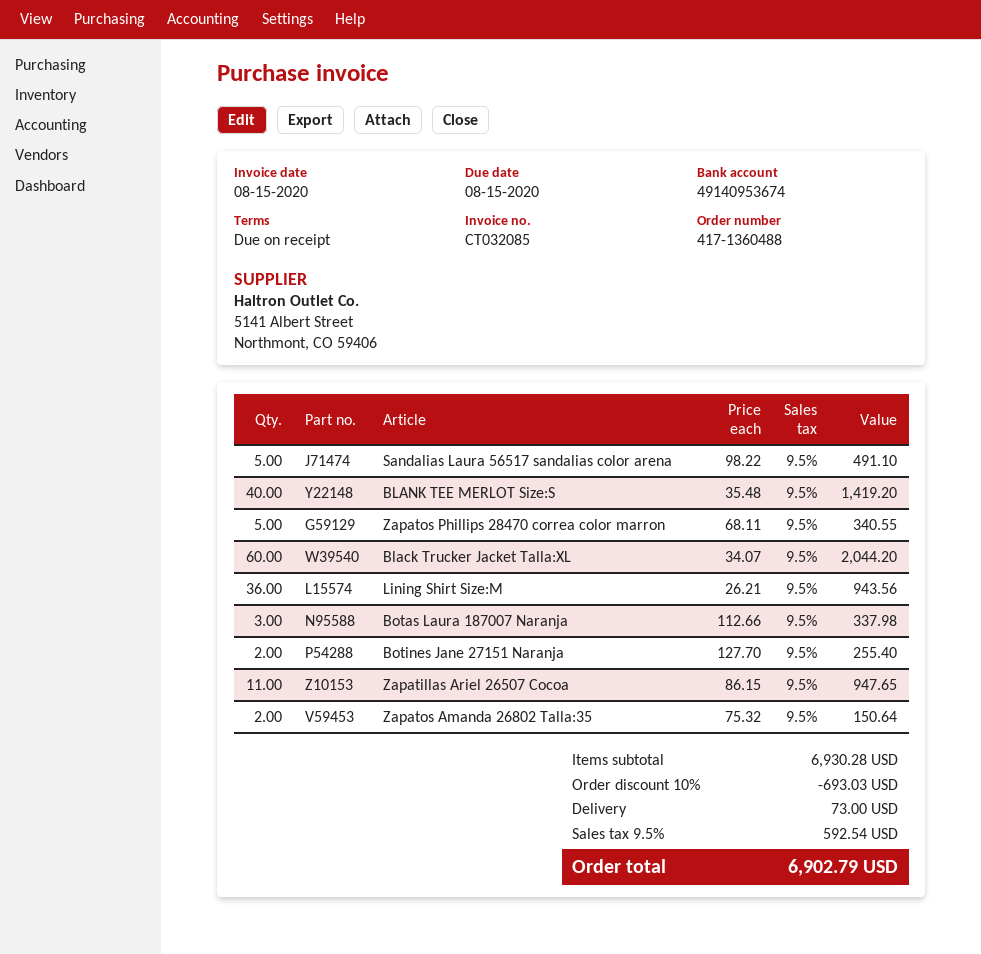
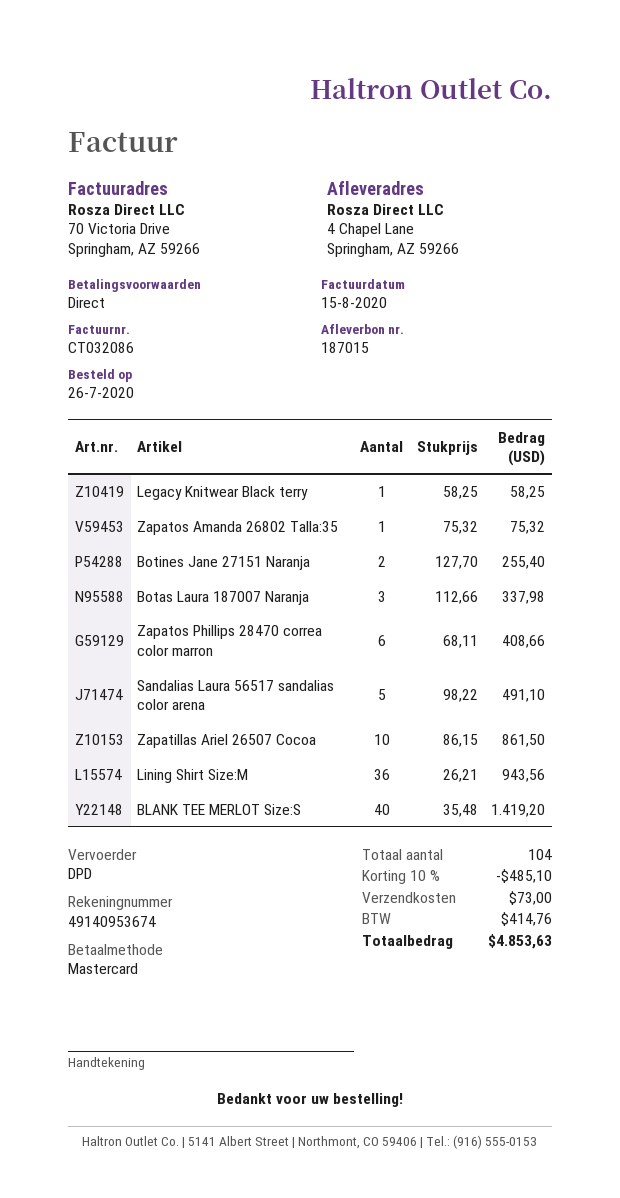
invoice number: CT032085 -> CT032086
Zapatos Phillips 28470 correa color marron: 5 x 68.11 = 340.55 -> 6 x 68.11 = 408.66
Black Trucker Jacket Talla:XL: 60 x 34.07 = 2044.20 -> none
Zapatillas Ariel 26507 Cocoa: 11 x 86.15 = 947.65 -> 10 x 86.15 = 861.50
Zapatos Amanda 26802 Talla:35: 2 x 75.32 = 150.64 -> 1 x 75.32 = 75.32
Legacy Knitwear Black terry: none -> 1 x 58.25 = 58.25
discount: 10% = 693.03 -> 10% = 485.10
tax: 592.54 -> 414.76
total: 6902.79 -> 4853.63

